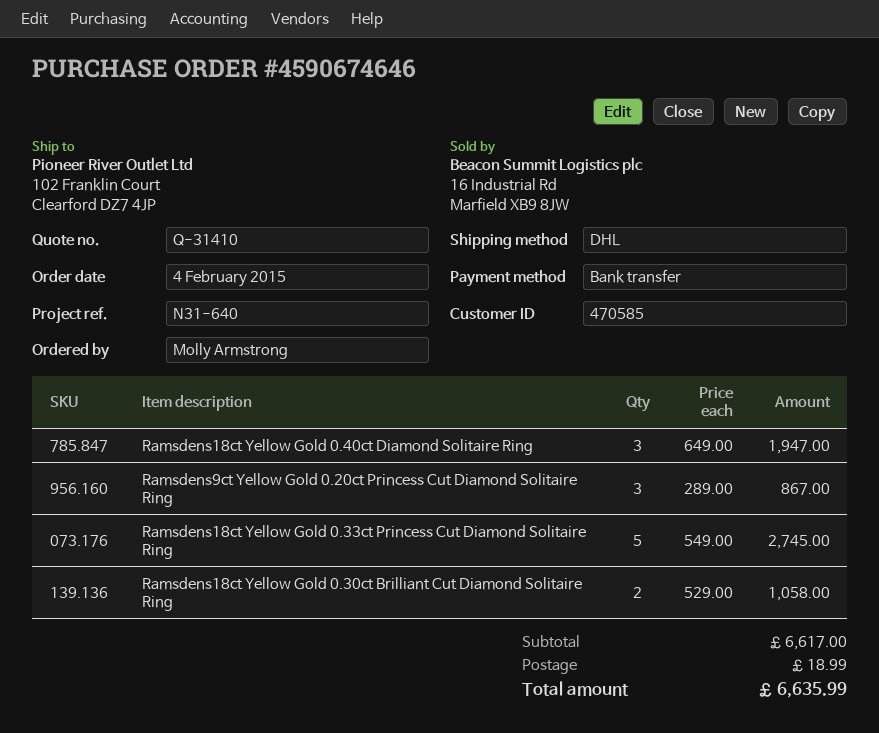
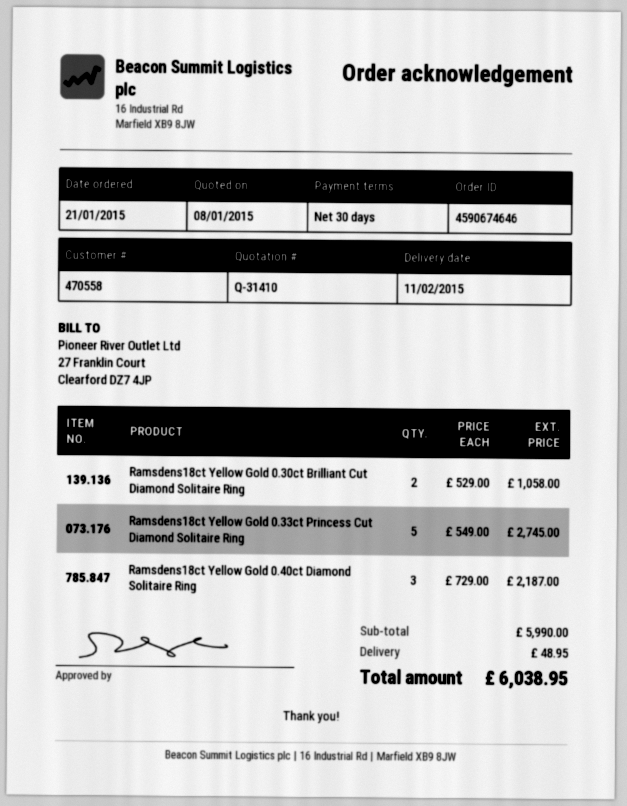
order date: 2015-02-04 -> 2015-01-21
customer number: 470585 -> 470558
Ramsdens18ct Yellow Gold 0.40ct Diamond Solitaire Ring: 3 x 649.00 = 1947.00 -> 3 x 729.00 = 2187.00
Ramsdens9ct Yellow Gold 0.20ct Princess Cut Diamond Solitaire Ring: 3 x 289.00 = 867.00 -> none
subtotal: 6617.00 -> 5990.00
shipping: 18.99 -> 48.95
total: 6635.99 -> 6038.95

